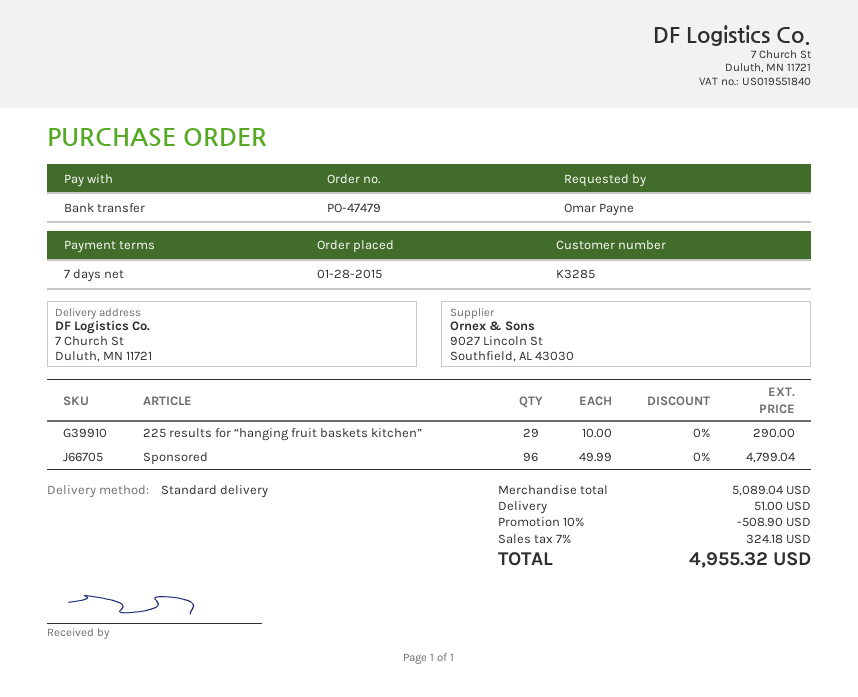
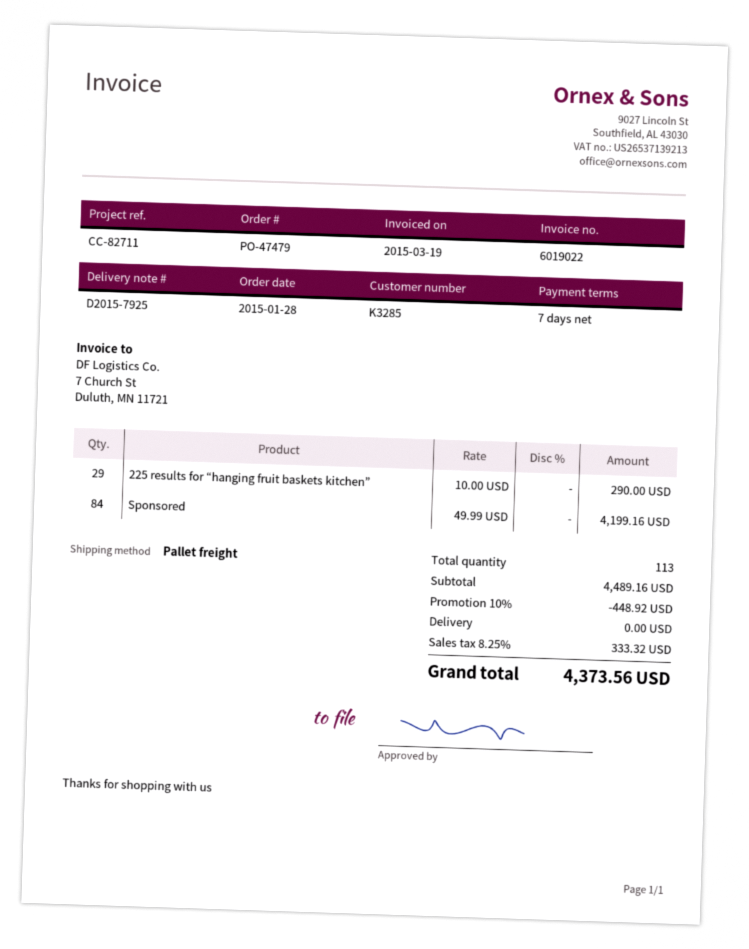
shipping method: standard -> pallet freight
Sponsored: 96 x 49.99 = 4799.04 -> 84 x 49.99 = 4199.16
subtotal: 5089.04 -> 4489.16
discount: 10% = 508.90 -> 10% = 448.92
shipping: 51.00 -> 0.00
tax: 7% = 324.18 -> 8.25% = 333.32
total: 4955.32 -> 4373.56

